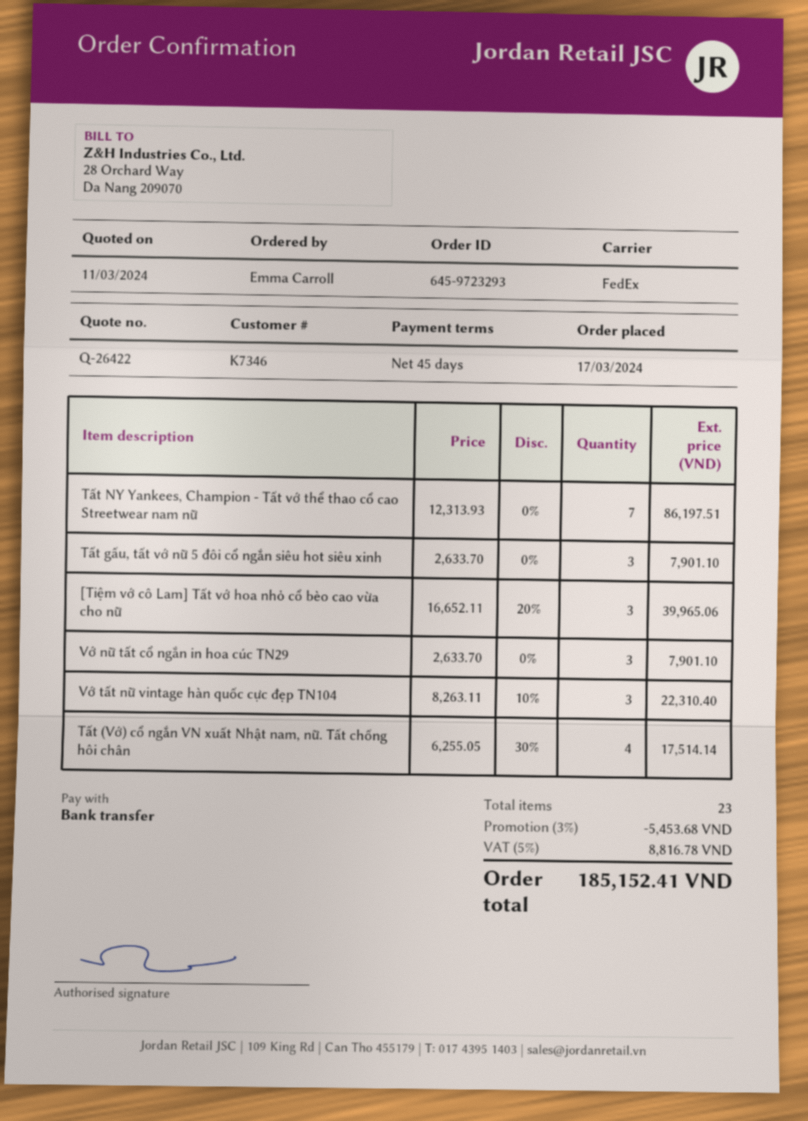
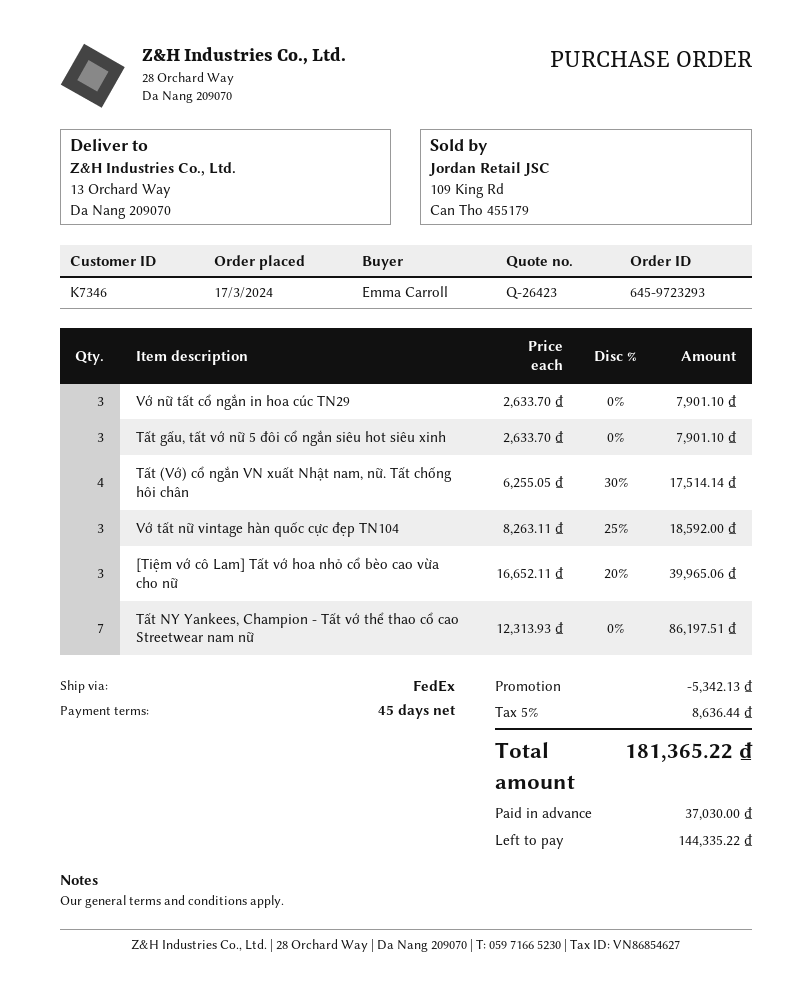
quote number: Q-26422 -> Q-26423
Vớ tất nữ vintage hàn quốc cực đẹp TN104: 3 x 8263.11 - 10% = 22310.40 -> 3 x 8263.11 - 25% = 18592.00
discount: 5453.68 -> 5342.13
tax: 5% = 8816.78 -> 5% = 8636.44
total: 185152.41 -> 181365.22

